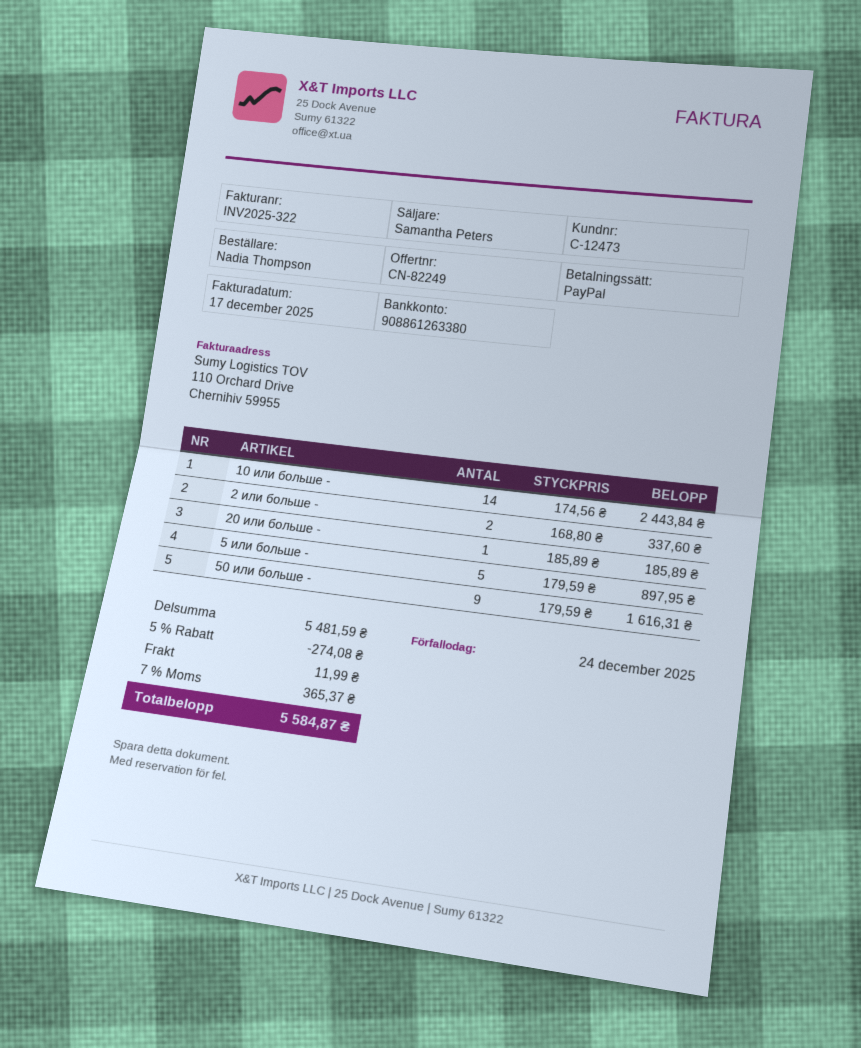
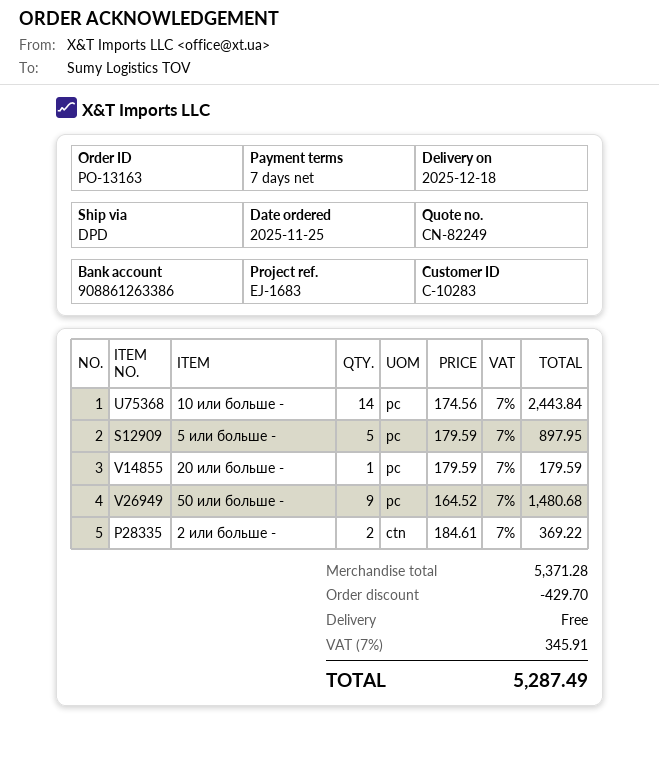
customer number: C-12473 -> C-10283
bank account: 908861263380 -> 908861263386
2 или больше -: 2 x 168.80 = 337.60 -> 2 x 184.61 = 369.22
20 или больше -: 1 x 185.89 = 185.89 -> 1 x 179.59 = 179.59
50 или больше -: 9 x 179.59 = 1616.31 -> 9 x 164.52 = 1480.68
subtotal: 5481.59 -> 5371.28
discount: 274.08 -> 429.70
shipping: 11.99 -> 0.00
tax: 7% = 365.37 -> 7% = 345.91
total: 5584.87 -> 5287.49

